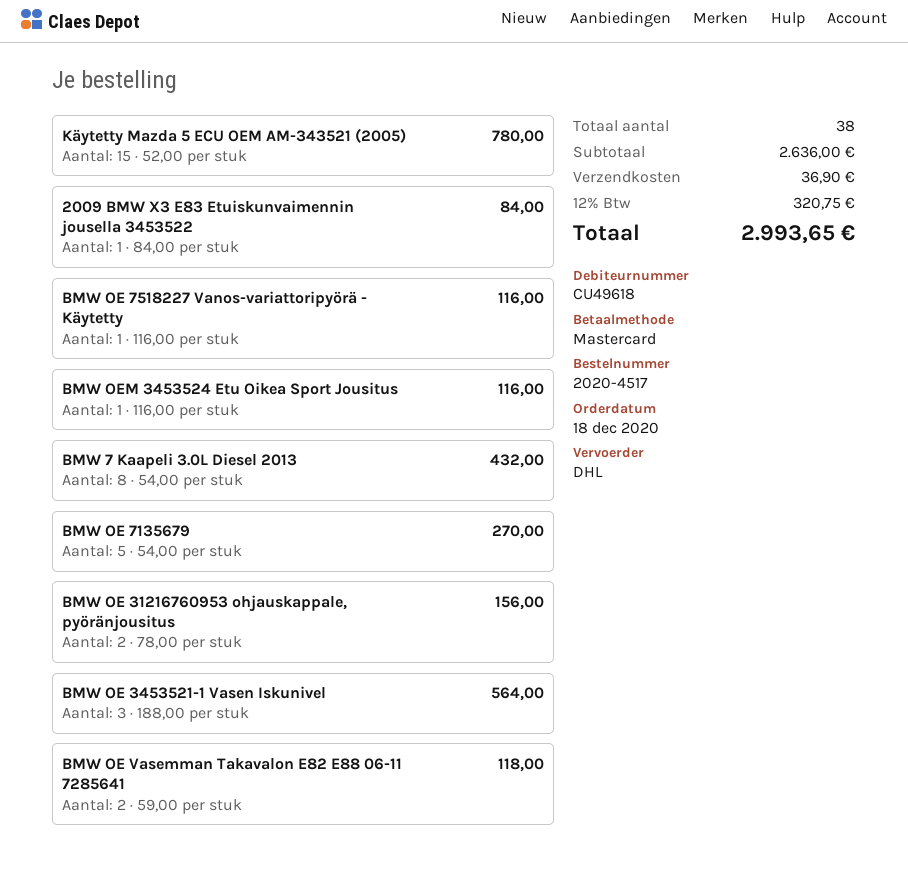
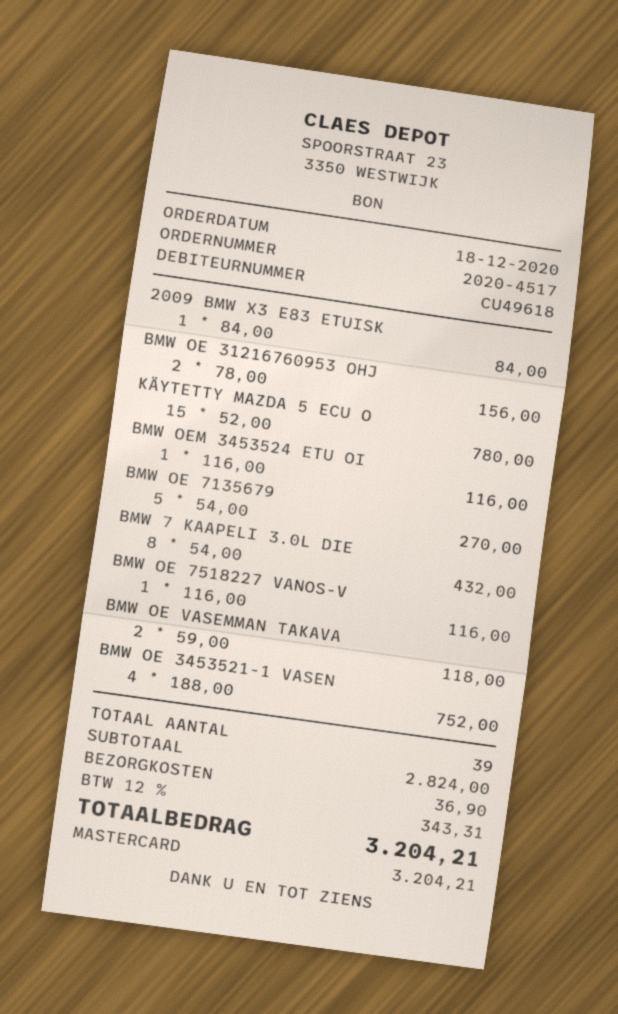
BMW OE 3453521-1 Vasen Iskunivel: 3 x 188.00 = 564.00 -> 4 x 188.00 = 752.00
total quantity: 38 -> 39
subtotal: 2636.00 -> 2824.00
tax: 12% = 320.75 -> 12% = 343.31
total: 2993.65 -> 3204.21

